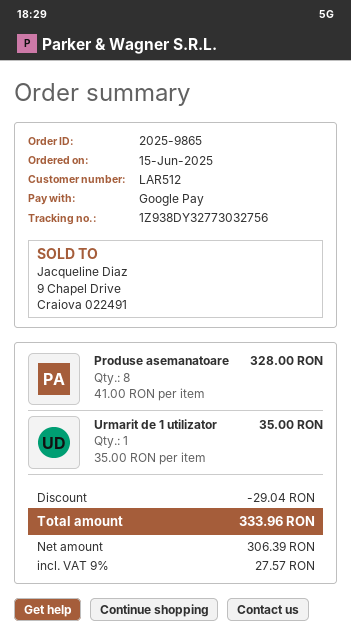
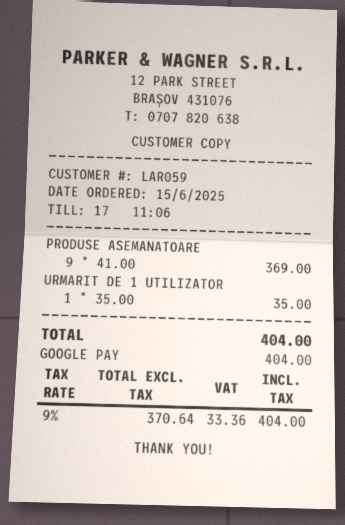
customer number: LAR512 -> LAR059
Produse asemanatoare: 8 x 41.00 = 328.00 -> 9 x 41.00 = 369.00
discount: 29.04 -> none
net: 306.39 -> 370.64
tax: 9% = 27.57 -> 9% = 33.36
total: 333.96 -> 404.00

